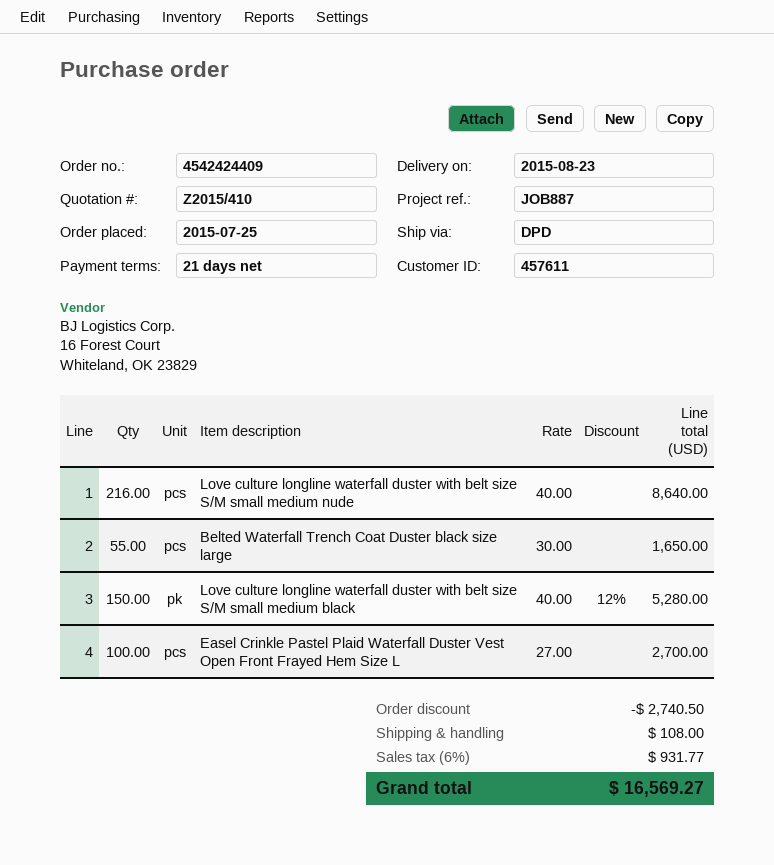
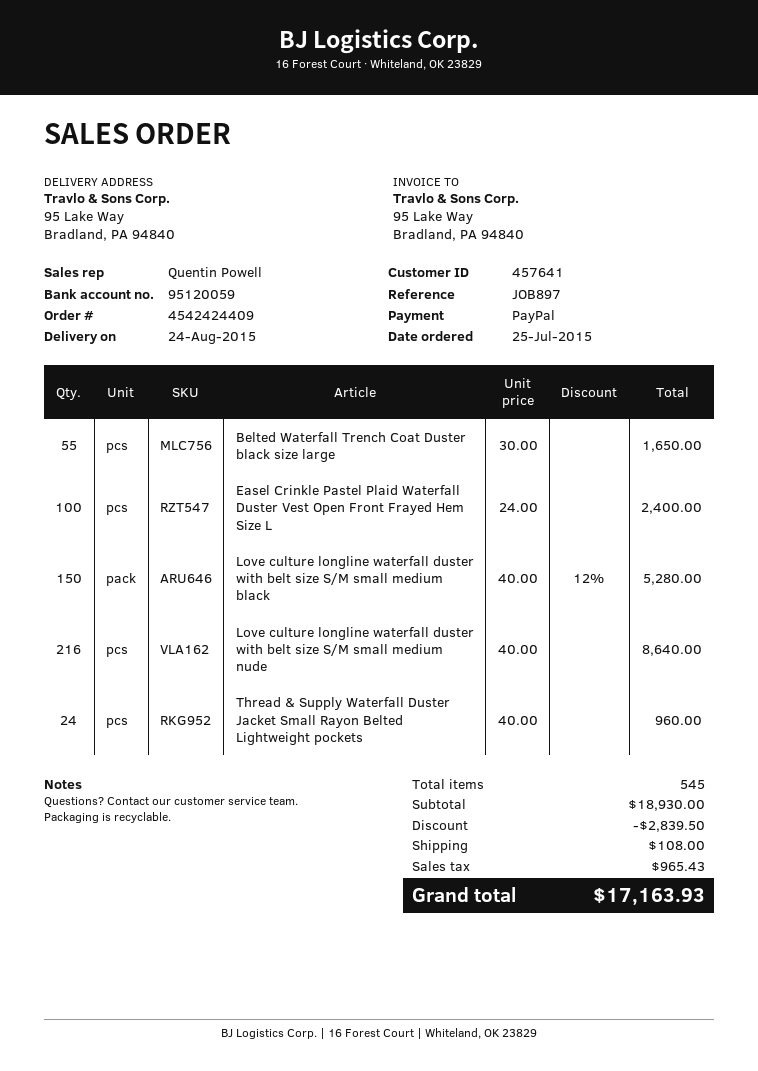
delivery date: 2015-08-23 -> 2015-08-24
customer number: 457611 -> 457641
reference: JOB887 -> JOB897
Easel Crinkle Pastel Plaid Waterfall Duster Vest Open Front Frayed Hem Size L: 100 x 27.00 = 2700.00 -> 100 x 24.00 = 2400.00
Thread & Supply Waterfall Duster Jacket Small Rayon Belted Lightweight pockets: none -> 24 x 40.00 = 960.00
discount: 2740.50 -> 2839.50
tax: 931.77 -> 965.43
total: 16569.27 -> 17163.93

